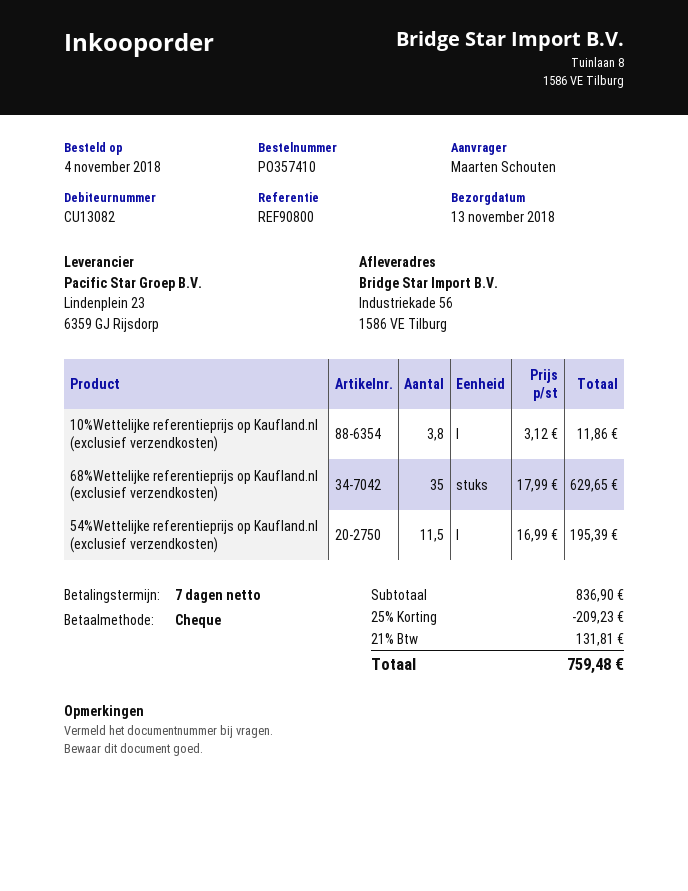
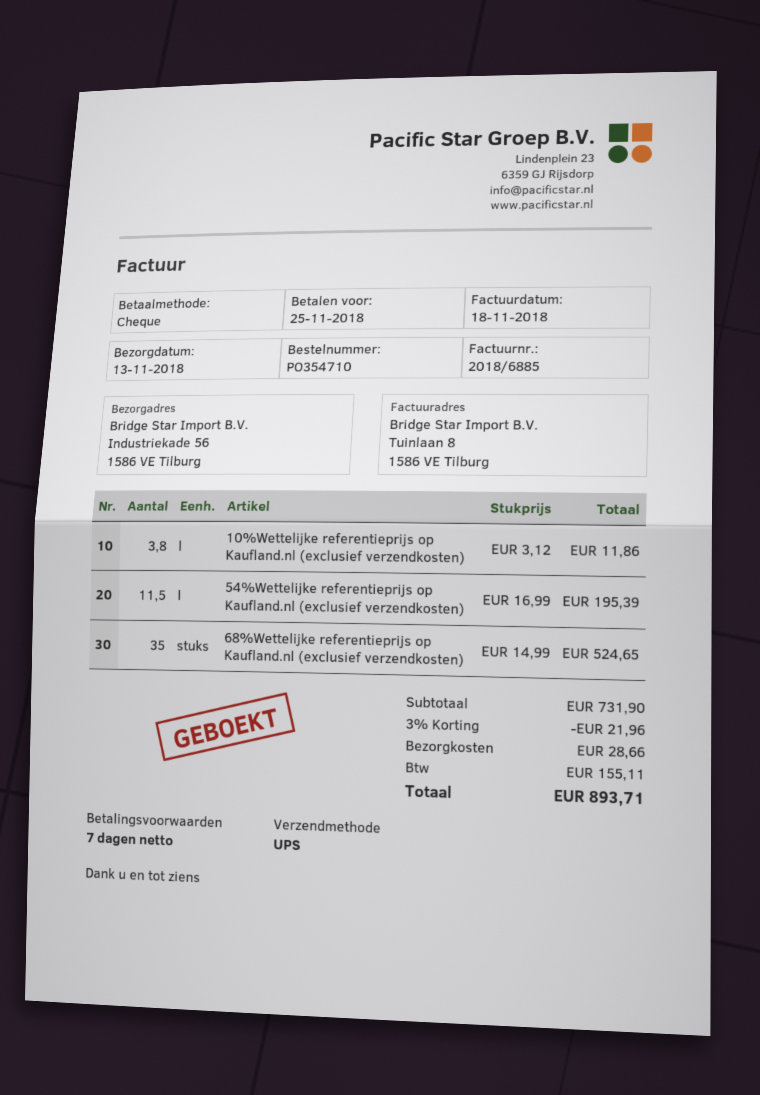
order number: PO357410 -> PO354710
68%Wettelijke referentieprijs op Kaufland.nl (exclusief verzendkosten): 35 x 17.99 = 629.65 -> 35 x 14.99 = 524.65
subtotal: 836.90 -> 731.90
discount: 25% = 209.23 -> 3% = 21.96
shipping: none -> 28.66
tax: 131.81 -> 155.11
total: 759.48 -> 893.71

